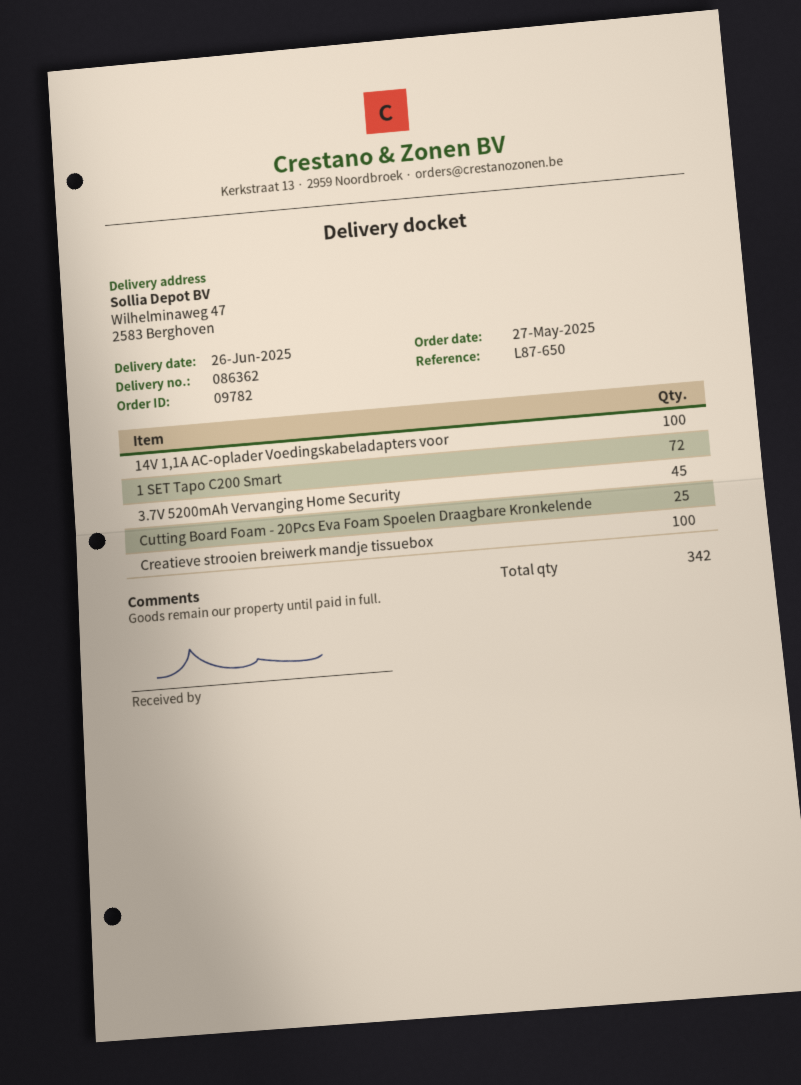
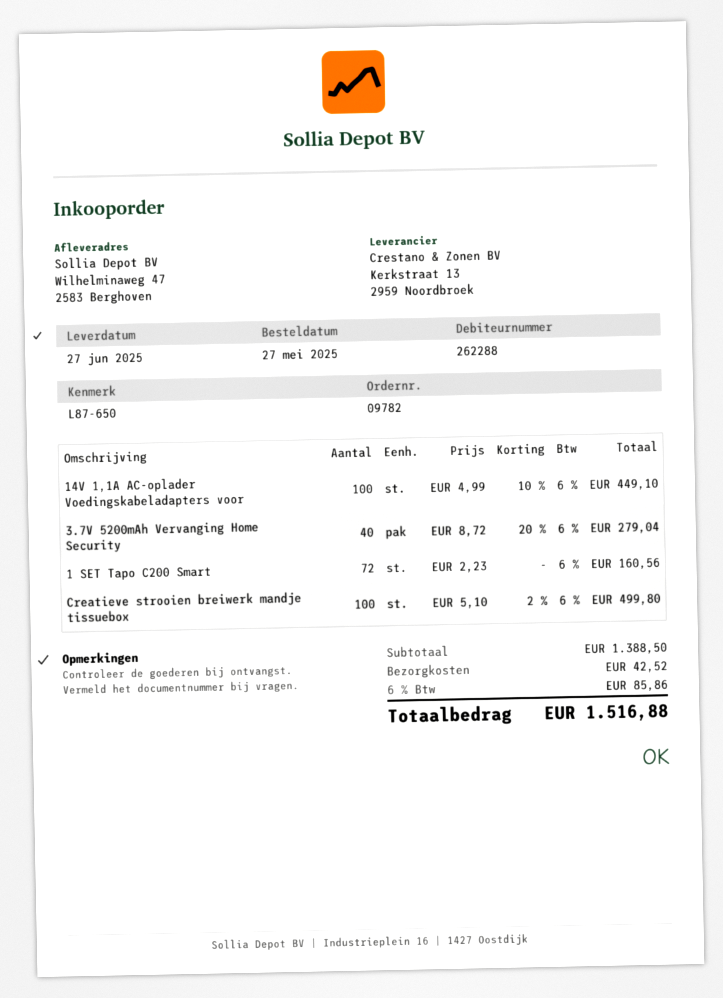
delivery date: 2025-06-26 -> 2025-06-27
3.7V 5200mAh Vervanging Home Security: 45 -> 40
Cutting Board Foam - 20Pcs Eva Foam Spoelen Draagbare Kronkelende: 25 -> none

